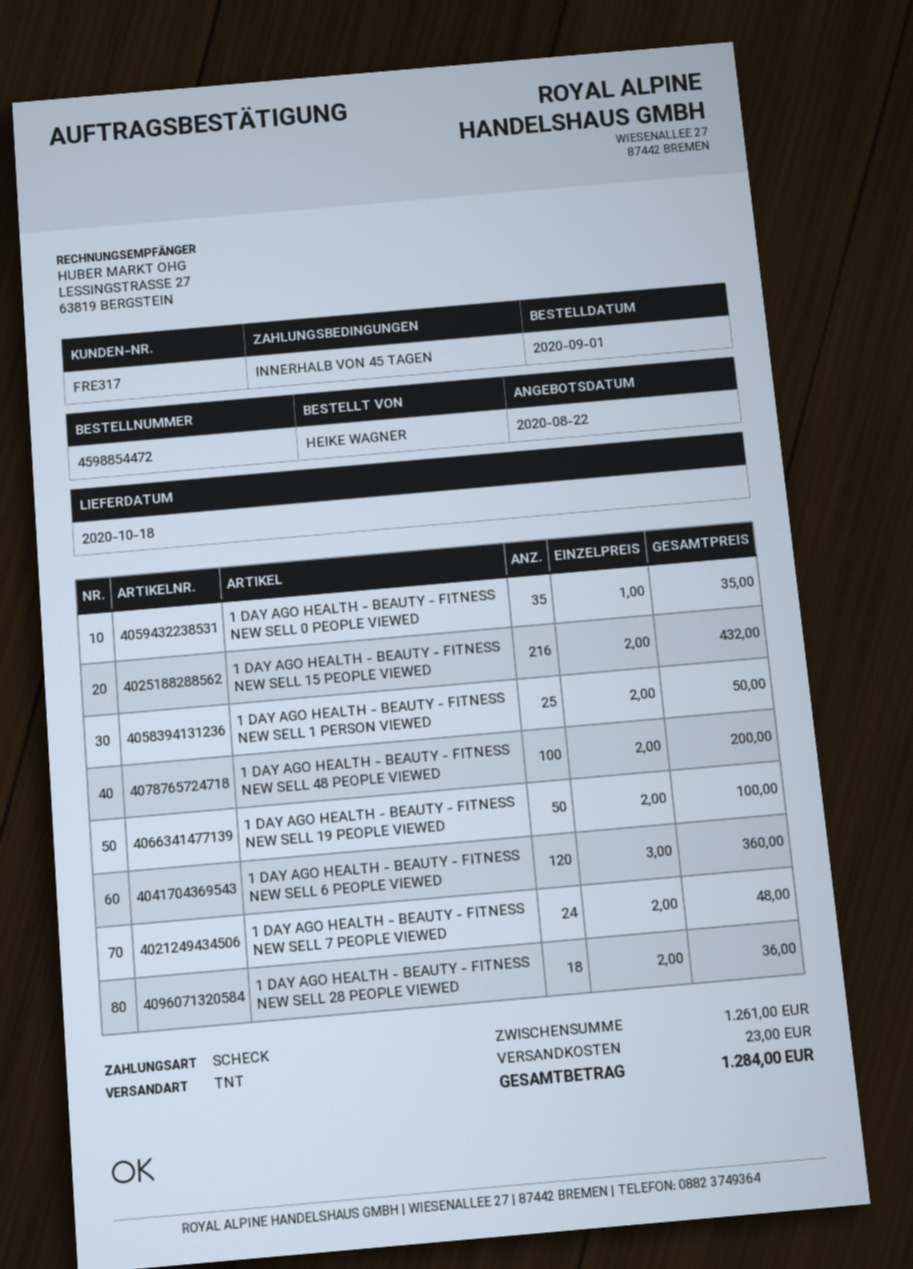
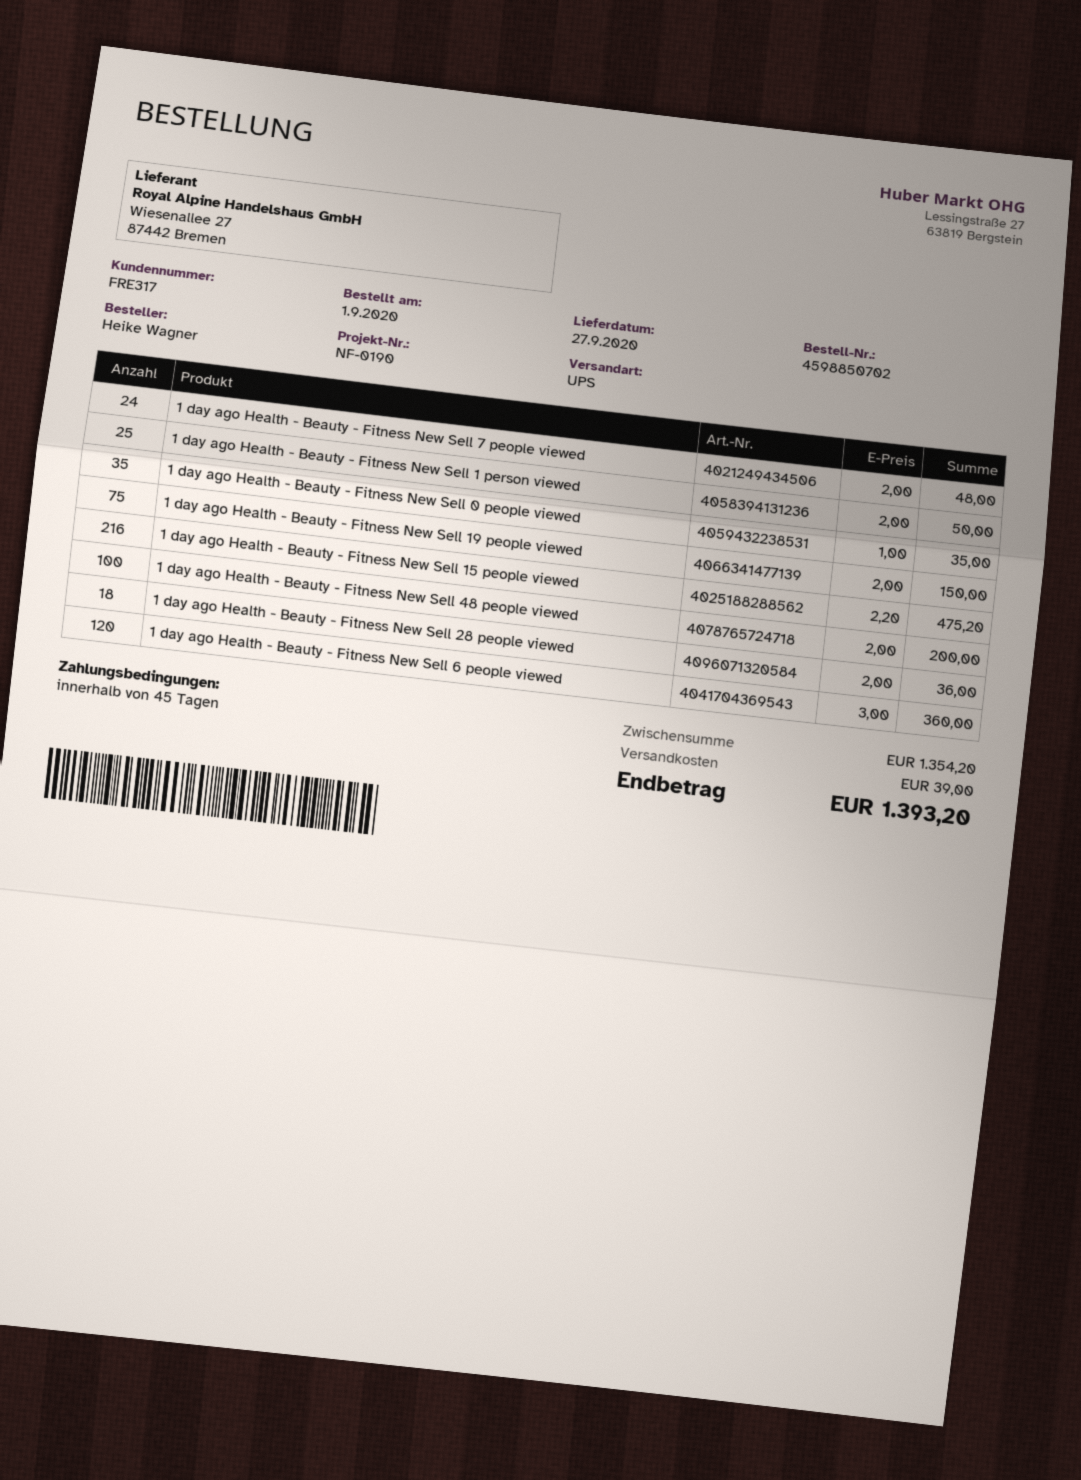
order number: 4598854472 -> 4598850702
delivery date: 2020-10-18 -> 2020-09-27
shipping method: TNT -> UPS
1 DAY AGO HEALTH - BEAUTY - FITNESS NEW SELL 15 PEOPLE VIEWED: 216 x 2.00 = 432.00 -> 216 x 2.20 = 475.20
1 DAY AGO HEALTH - BEAUTY - FITNESS NEW SELL 19 PEOPLE VIEWED: 50 x 2.00 = 100.00 -> 75 x 2.00 = 150.00
subtotal: 1261.00 -> 1354.20
shipping: 23.00 -> 39.00
total: 1284.00 -> 1393.20

